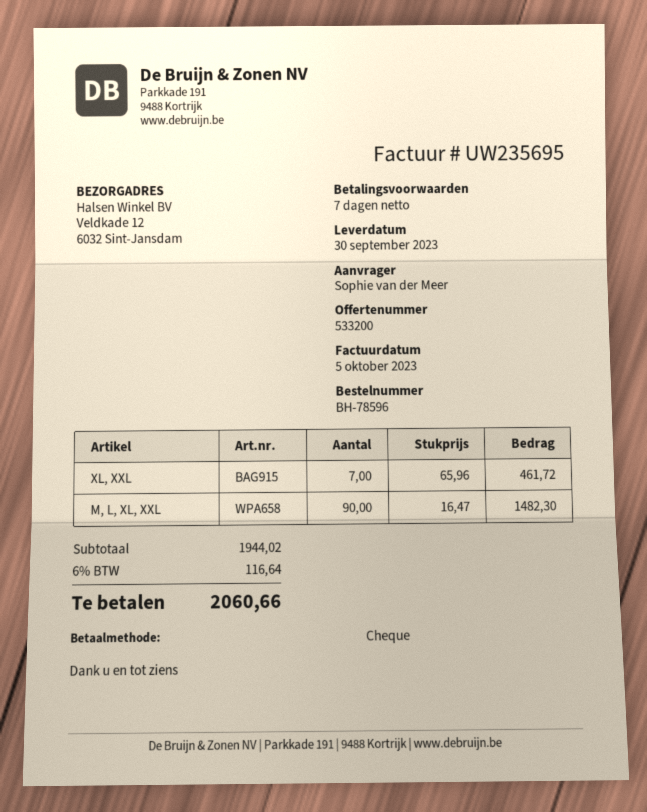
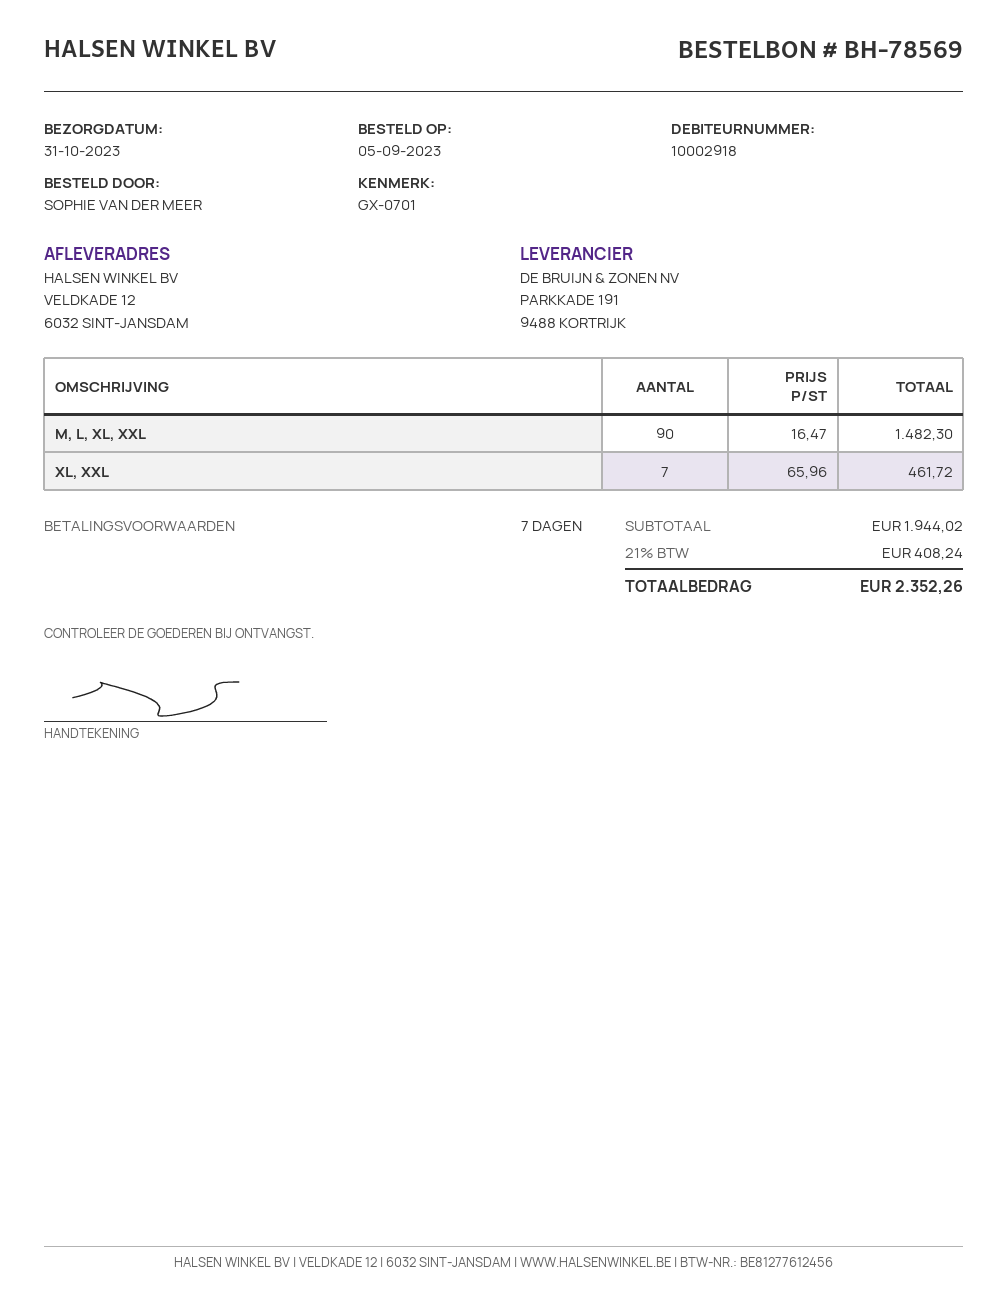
order number: BH-78596 -> BH-78569
delivery date: 2023-09-30 -> 2023-10-31
tax: 6% = 116.64 -> 21% = 408.24
total: 2060.66 -> 2352.26

